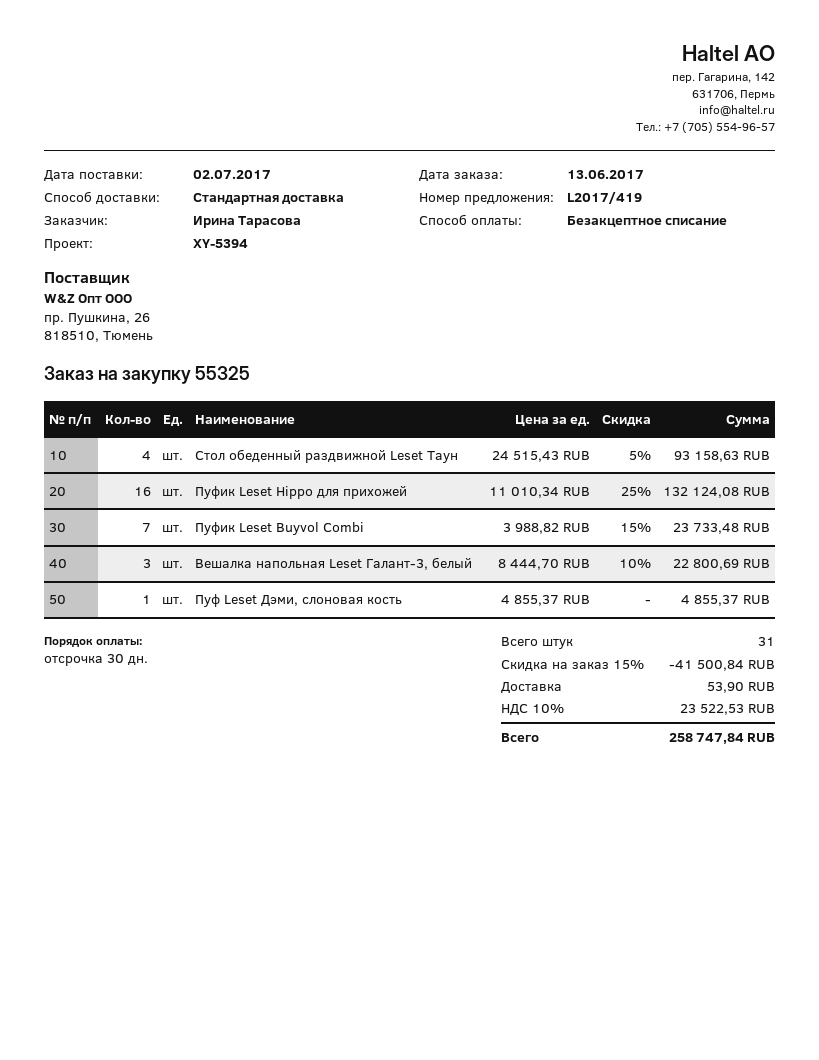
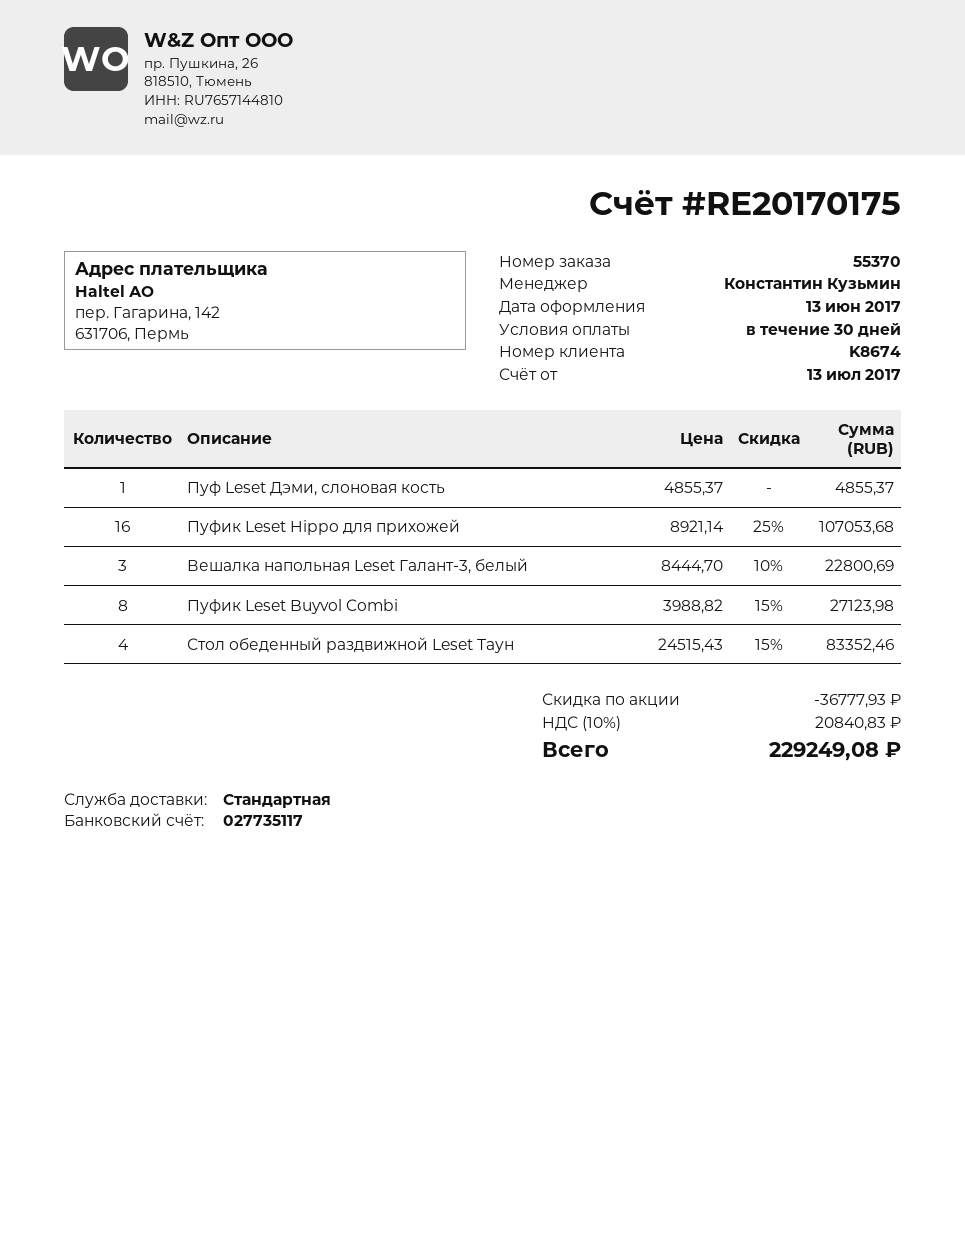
order number: 55325 -> 55370
Стол обеденный раздвижной Leset Таун: 4 x 24515.43 - 5% = 93158.63 -> 4 x 24515.43 - 15% = 83352.46
Пуфик Leset Hippo для прихожей: 16 x 11010.34 - 25% = 132124.08 -> 16 x 8921.14 - 25% = 107053.68
Пуфик Leset Buyvol Combi: 7 x 3988.82 - 15% = 23733.48 -> 8 x 3988.82 - 15% = 27123.98
discount: 41500.84 -> 36777.93
shipping: 53.90 -> none
tax: 10% = 23522.53 -> 10% = 20840.83
total: 258747.84 -> 229249.08

